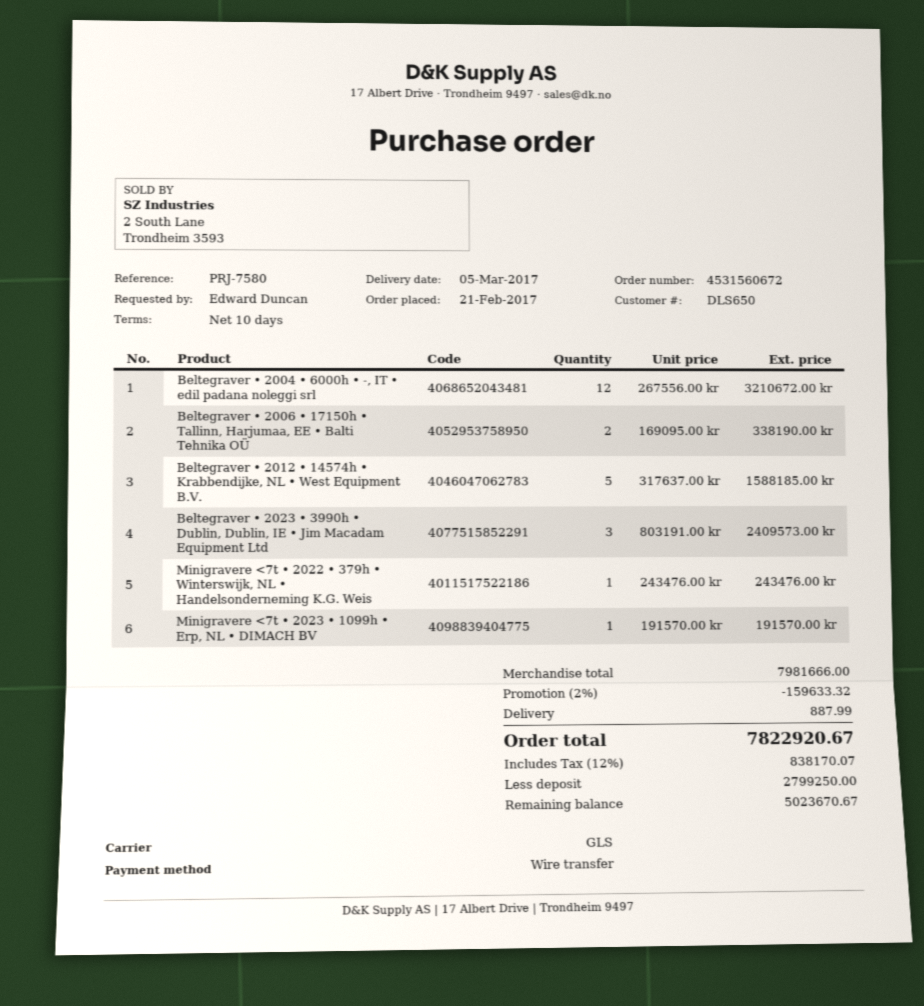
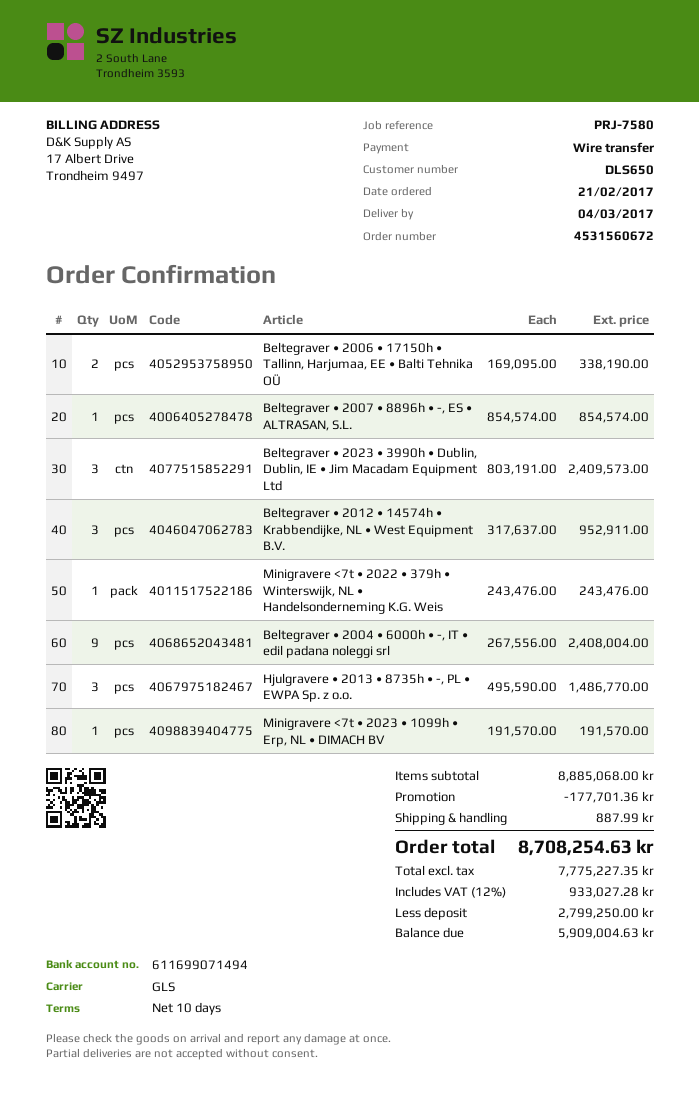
delivery date: 2017-03-05 -> 2017-03-04
Beltegraver • 2004 • 6000h • -, IT • edil padana noleggi srl: 12 x 267556.00 = 3210672.00 -> 9 x 267556.00 = 2408004.00
Beltegraver • 2012 • 14574h • Krabbendijke, NL • West Equipment B.V.: 5 x 317637.00 = 1588185.00 -> 3 x 317637.00 = 952911.00
Beltegraver • 2007 • 8896h • -, ES • ALTRASAN, S.L.: none -> 1 x 854574.00 = 854574.00
Hjulgravere • 2013 • 8735h • -, PL • EWPA Sp. z o.o.: none -> 3 x 495590.00 = 1486770.00
subtotal: 7981666.00 -> 8885068.00
discount: 159633.32 -> 177701.36
tax: 12% = 838170.07 -> 12% = 933027.28
total: 7822920.67 -> 8708254.63
balance: 5023670.67 -> 5909004.63

